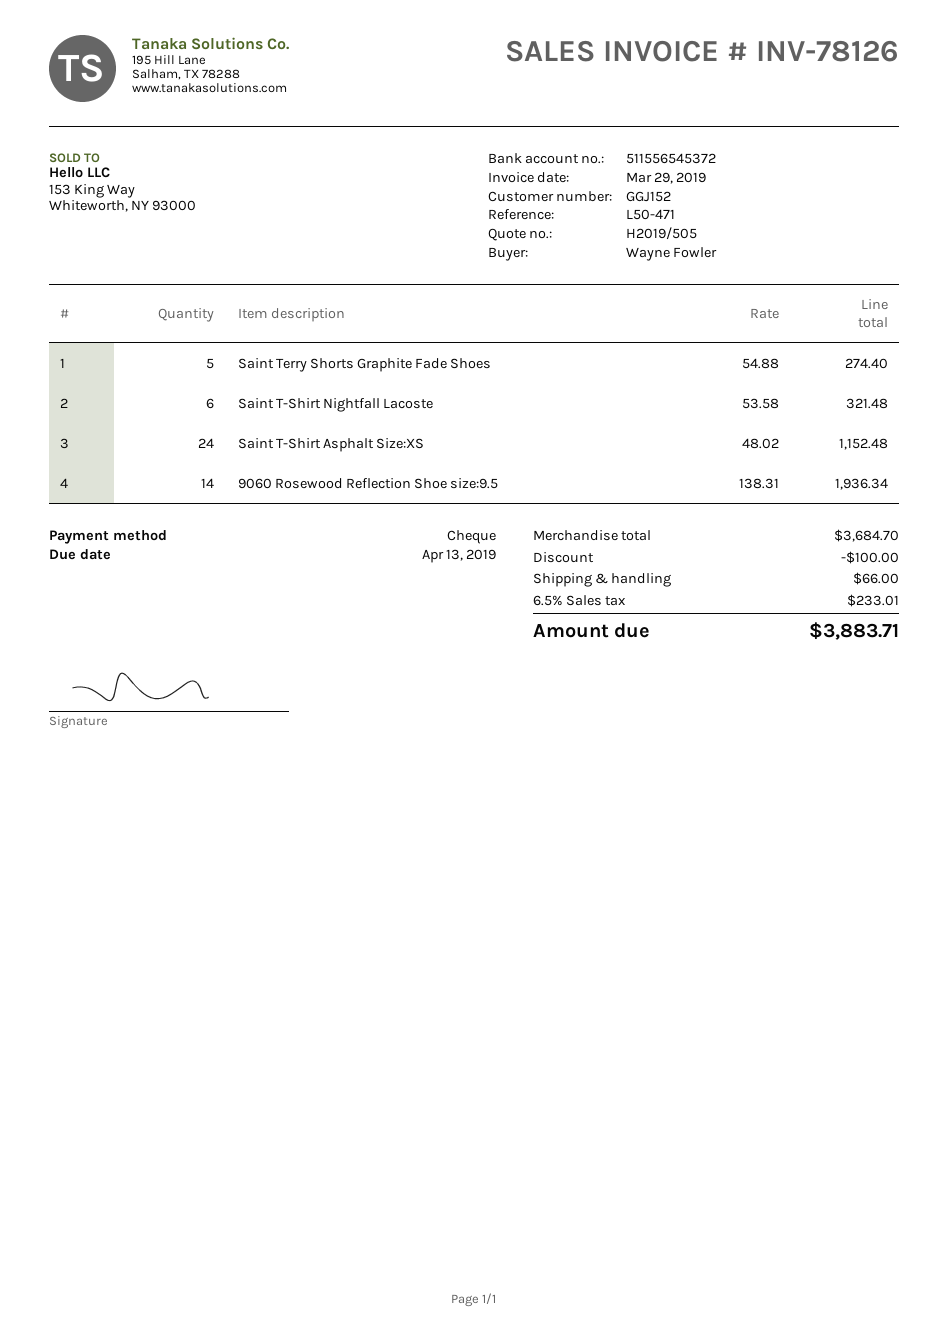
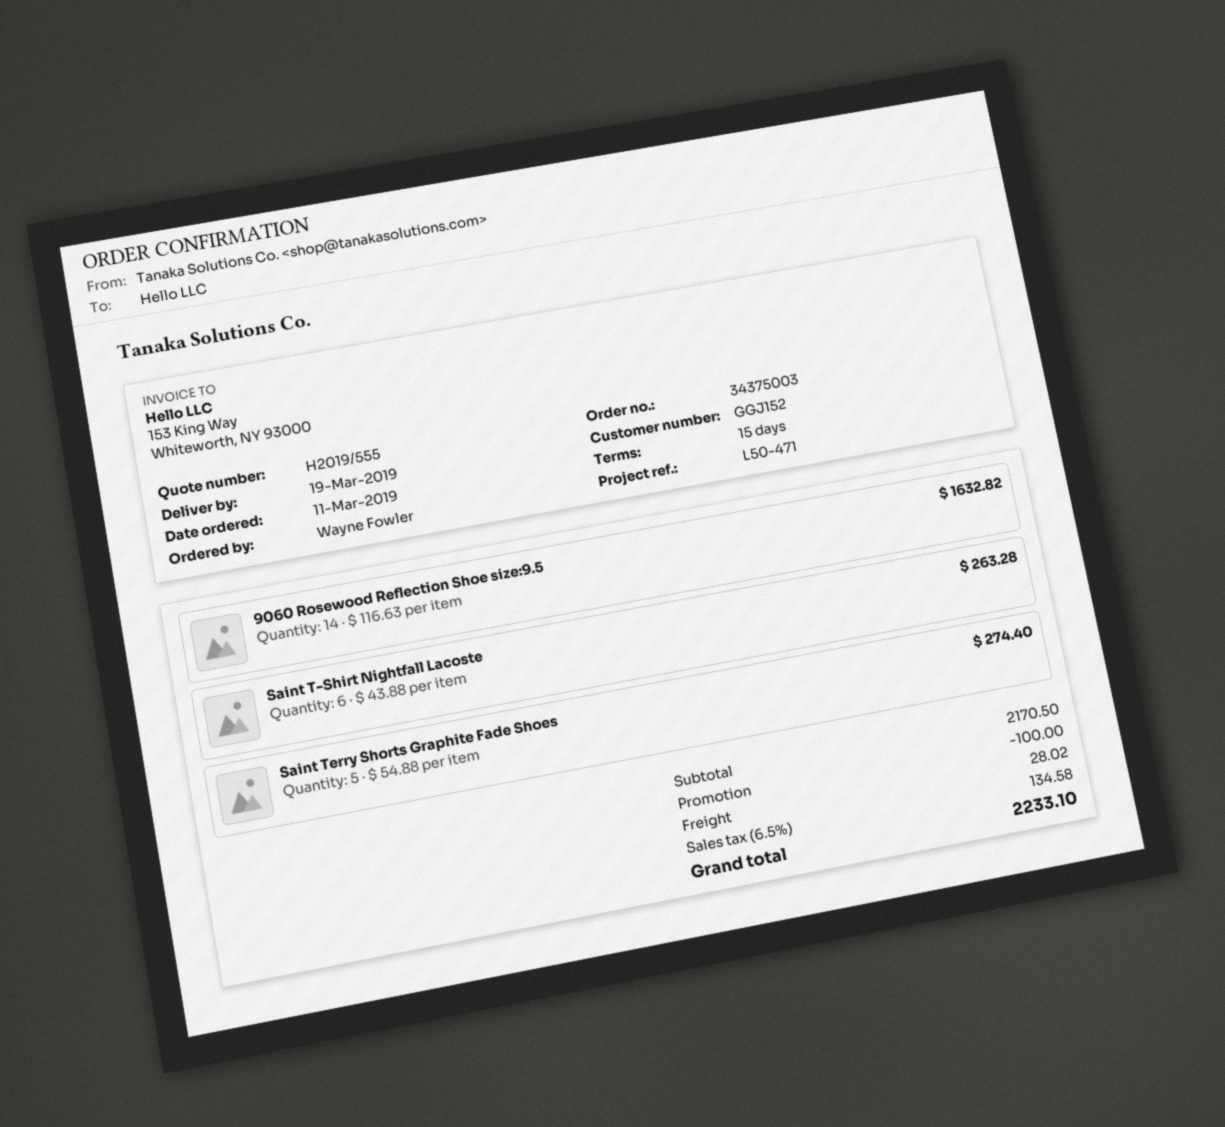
quote number: H2019/505 -> H2019/555
Saint T-Shirt Nightfall Lacoste: 6 x 53.58 = 321.48 -> 6 x 43.88 = 263.28
Saint T-Shirt Asphalt Size:XS: 24 x 48.02 = 1152.48 -> none
9060 Rosewood Reflection Shoe size:9.5: 14 x 138.31 = 1936.34 -> 14 x 116.63 = 1632.82
subtotal: 3684.70 -> 2170.50
shipping: 66.00 -> 28.02
tax: 6.5% = 233.01 -> 6.5% = 134.58
total: 3883.71 -> 2233.10

